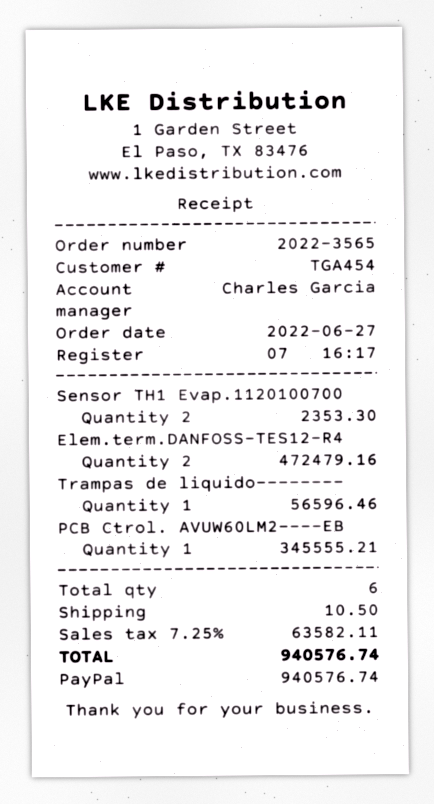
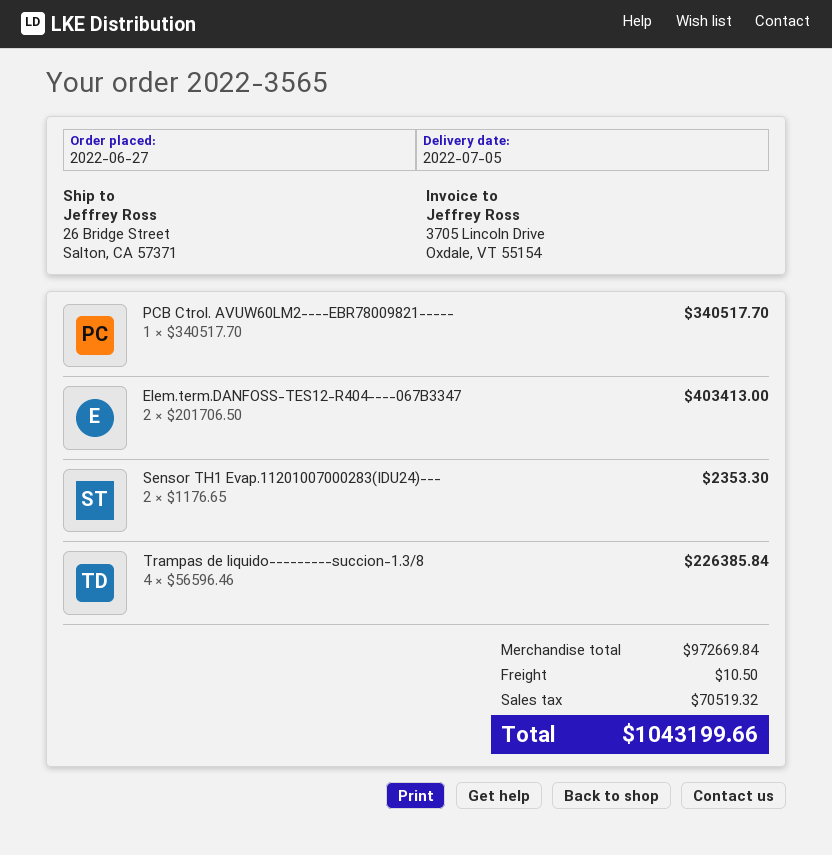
Elem.term.DANFOSS-TES12-R4: 2 for 472479.16 -> 2 for 403413.00
Trampas de liquido--------: 1 for 56596.46 -> 4 for 226385.84
PCB Ctrol. AVUW60LM2----EB: 1 for 345555.21 -> 1 for 340517.70
tax: 63582.11 -> 70519.32
total: 940576.74 -> 1043199.66

